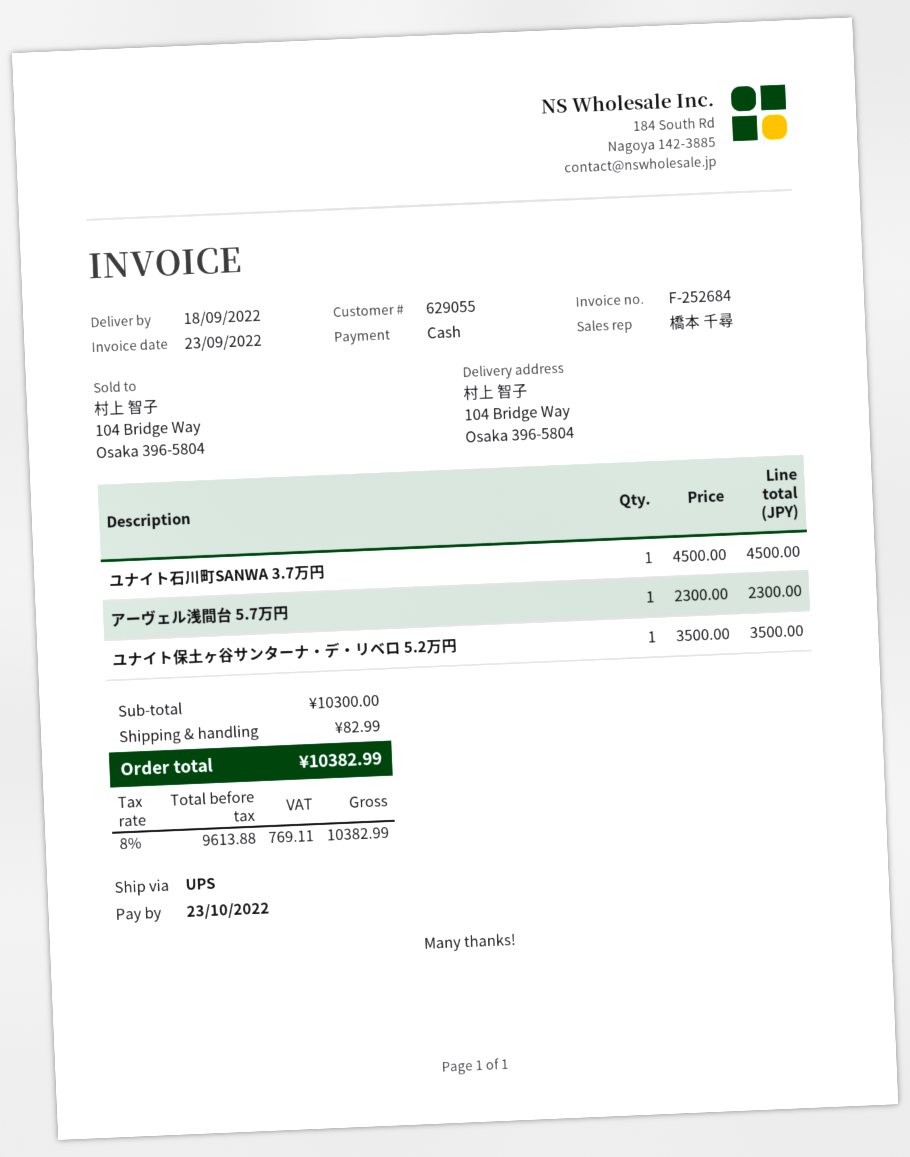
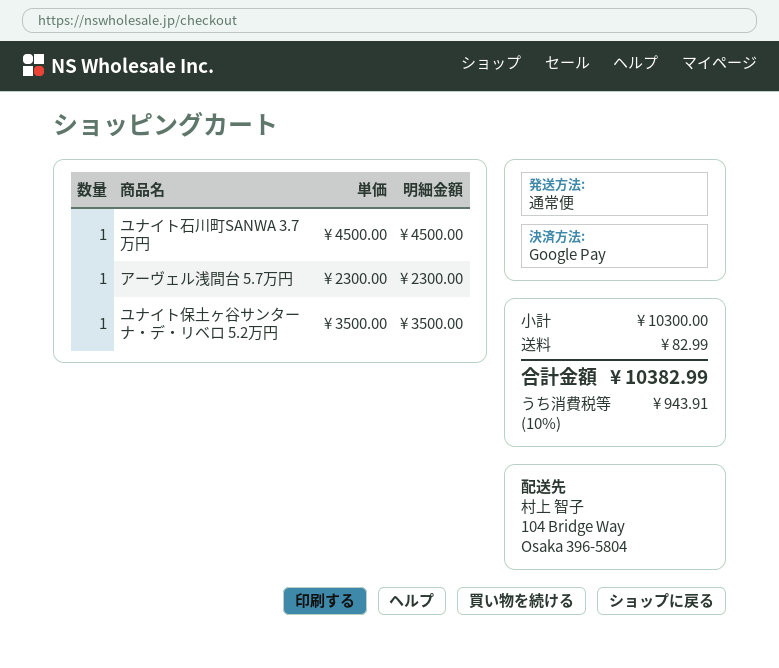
payment method: cash -> Google Pay
shipping method: UPS -> standard
tax: 8% = 769.11 -> 10% = 943.91

